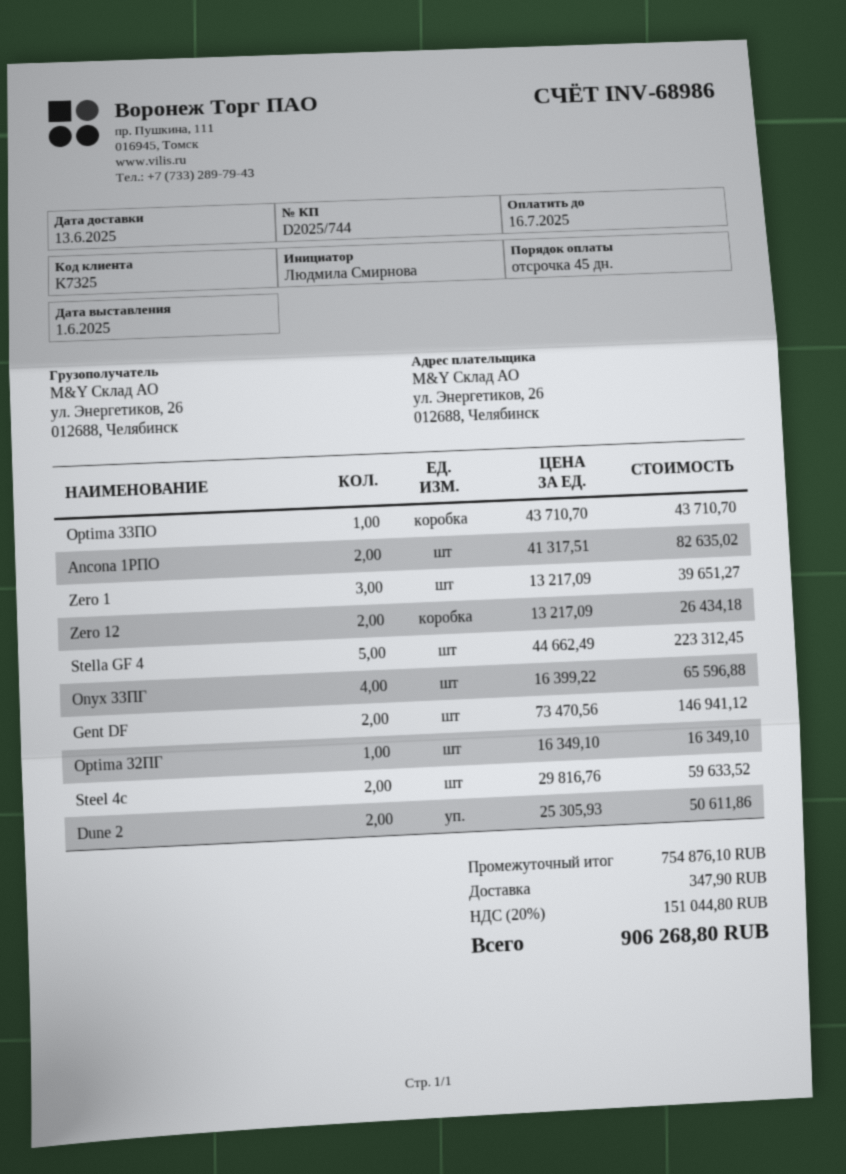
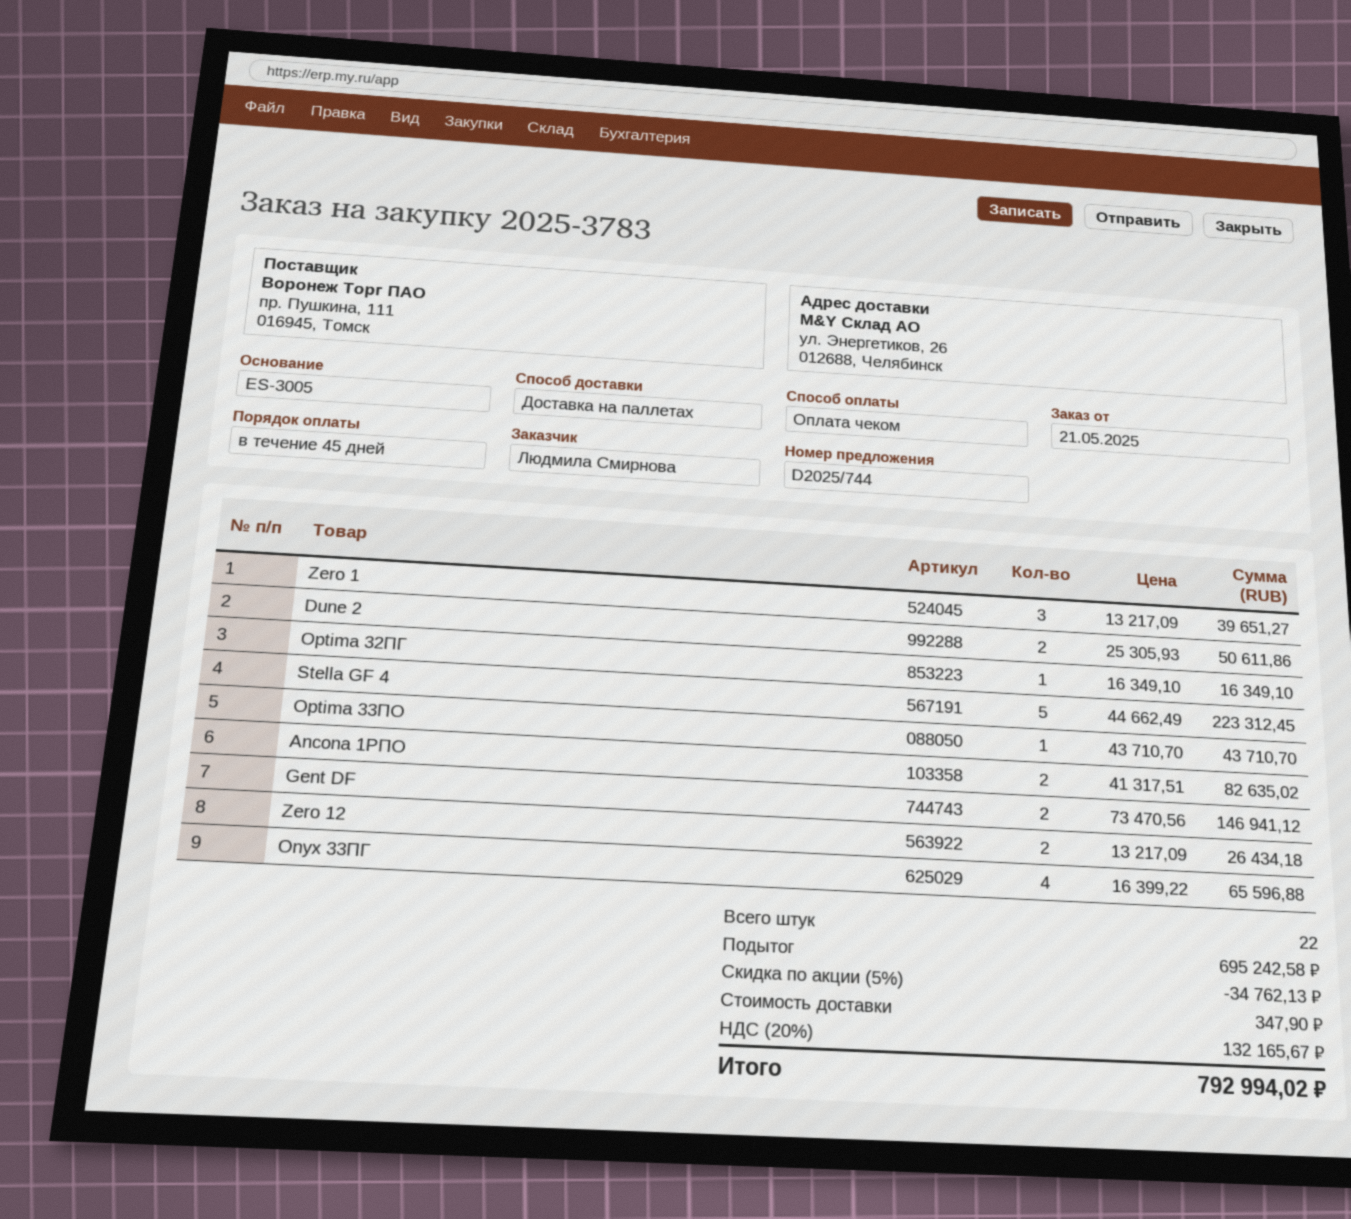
Steel 4с: 2 x 29816.76 = 59633.52 -> none
subtotal: 754876.10 -> 695242.58
discount: none -> 5% = 34762.13
tax: 20% = 151044.80 -> 20% = 132165.67
total: 906268.80 -> 792994.02

